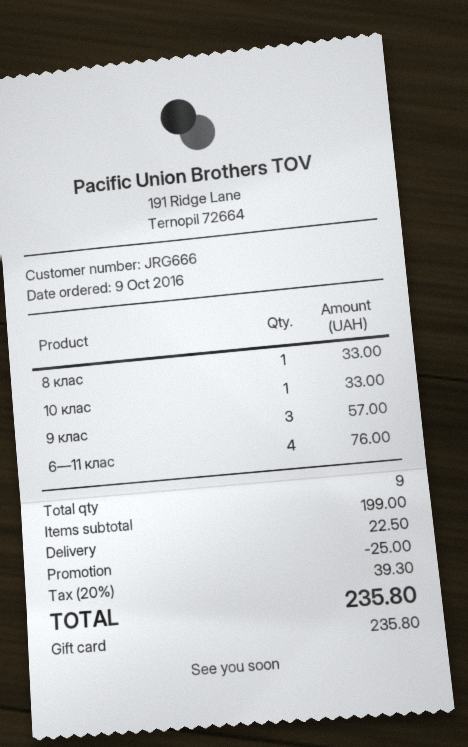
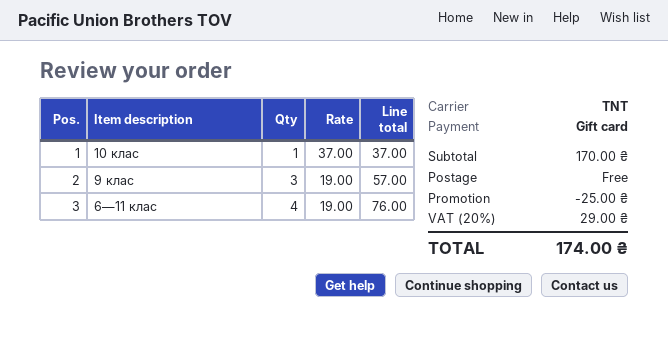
8 клас: 1 for 33.00 -> none
10 клас: 1 for 33.00 -> 1 for 37.00
subtotal: 199.00 -> 170.00
shipping: 22.50 -> 0.00
tax: 20% = 39.30 -> 20% = 29.00
total: 235.80 -> 174.00

